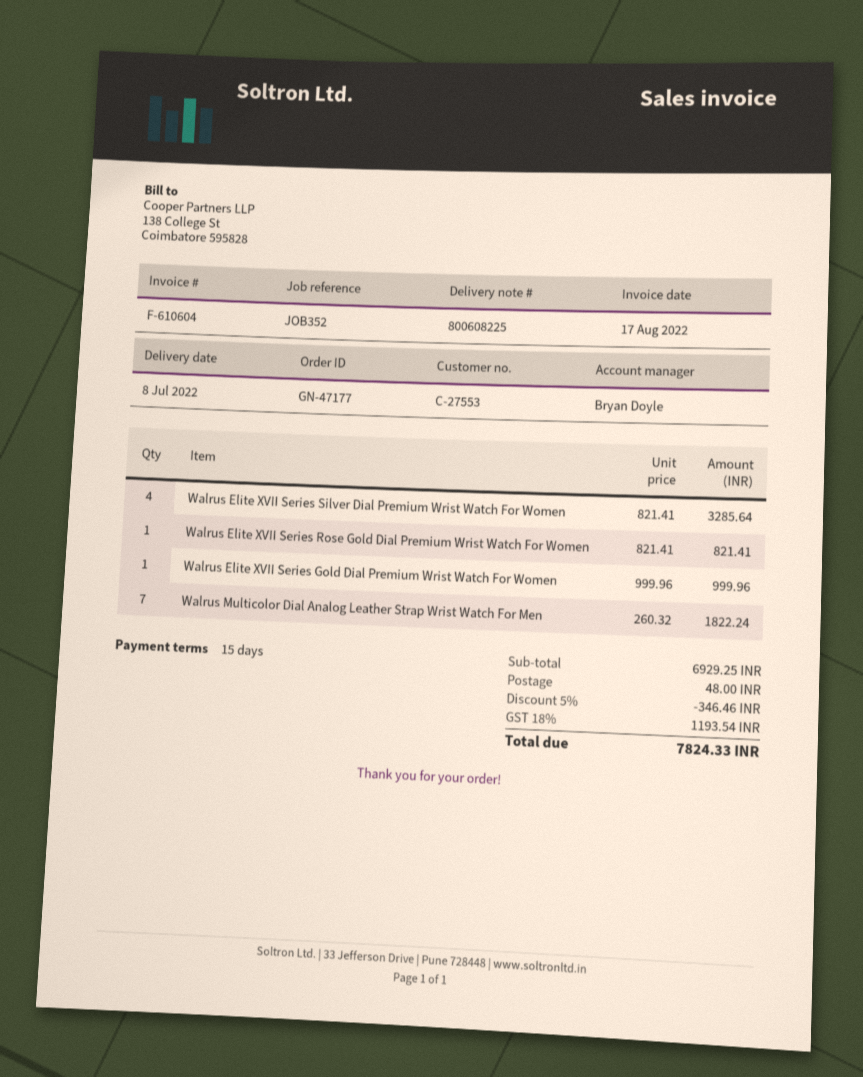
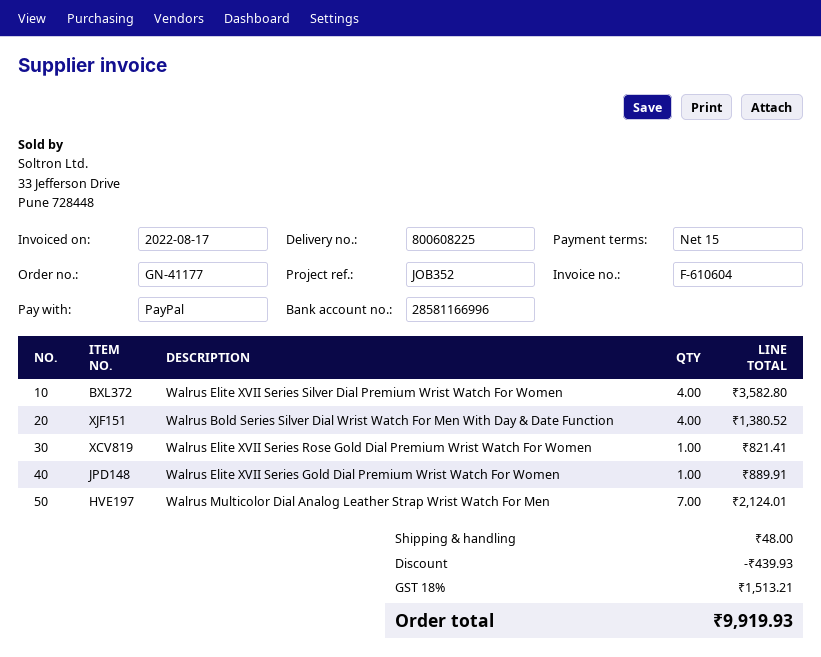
order number: GN-47177 -> GN-41177
Walrus Elite XVII Series Silver Dial Premium Wrist Watch For Women: 4 for 3285.64 -> 4 for 3582.80
Walrus Elite XVII Series Gold Dial Premium Wrist Watch For Women: 1 for 999.96 -> 1 for 889.91
Walrus Multicolor Dial Analog Leather Strap Wrist Watch For Men: 7 for 1822.24 -> 7 for 2124.01
Walrus Bold Series Silver Dial Wrist Watch For Men With Day & Date Function: none -> 4 for 1380.52
discount: 346.46 -> 439.93
tax: 18% = 1193.54 -> 18% = 1513.21
total: 7824.33 -> 9919.93

